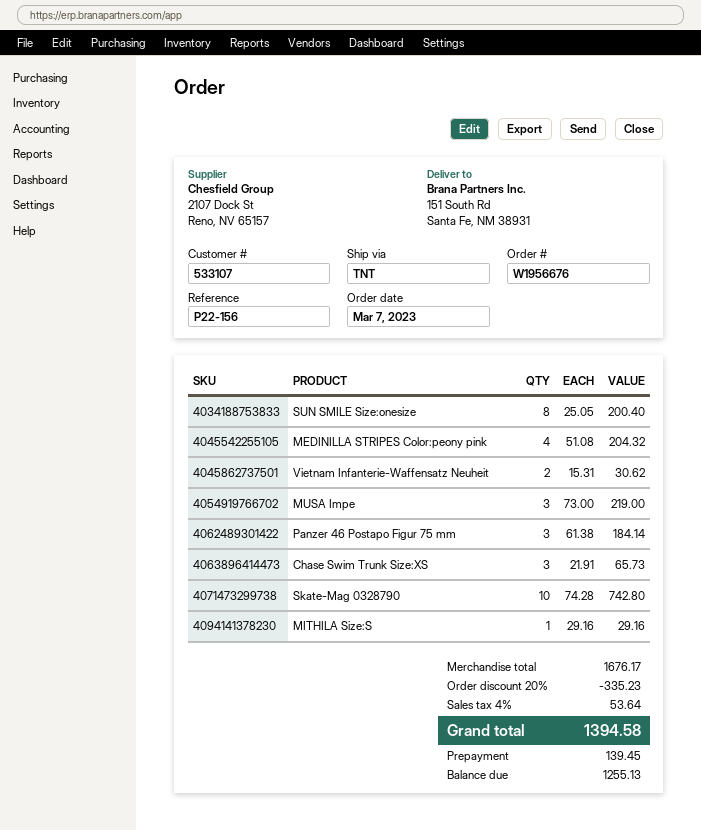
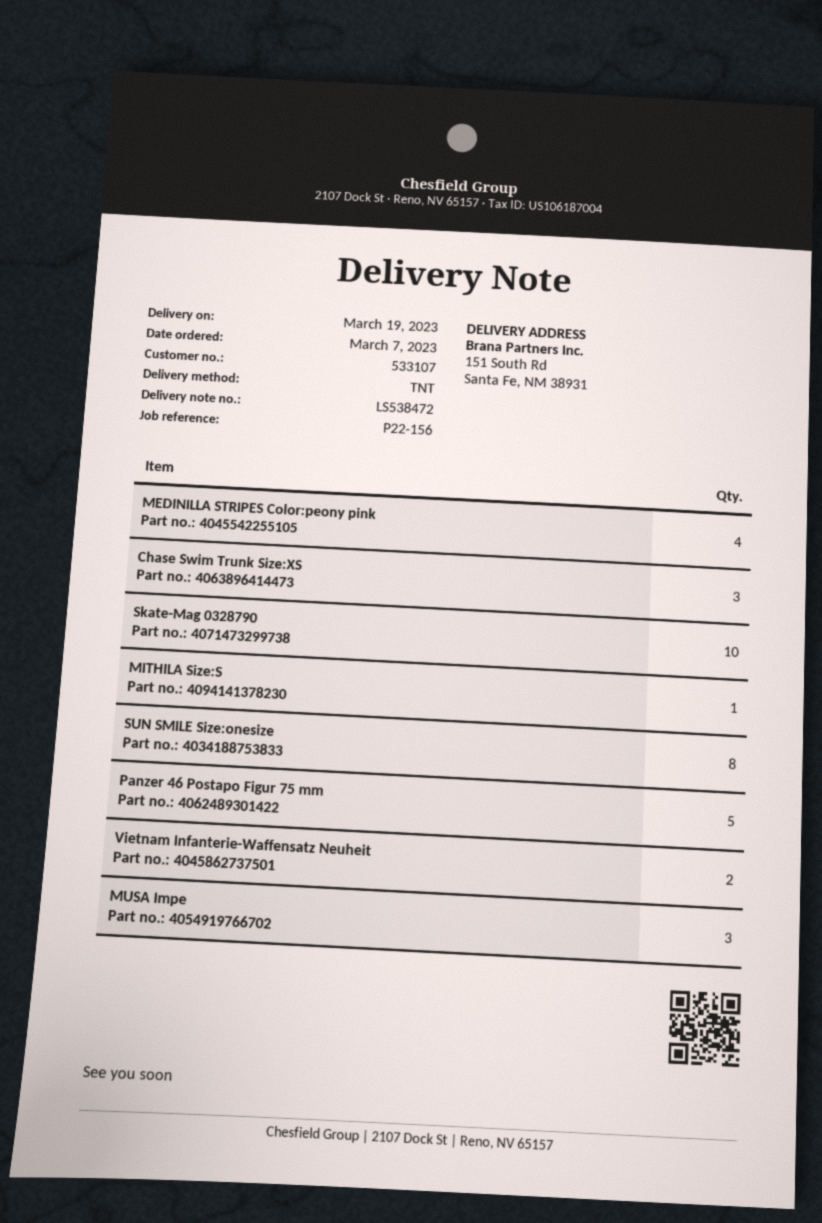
Panzer 46 Postapo Figur 75 mm: 3 -> 5

